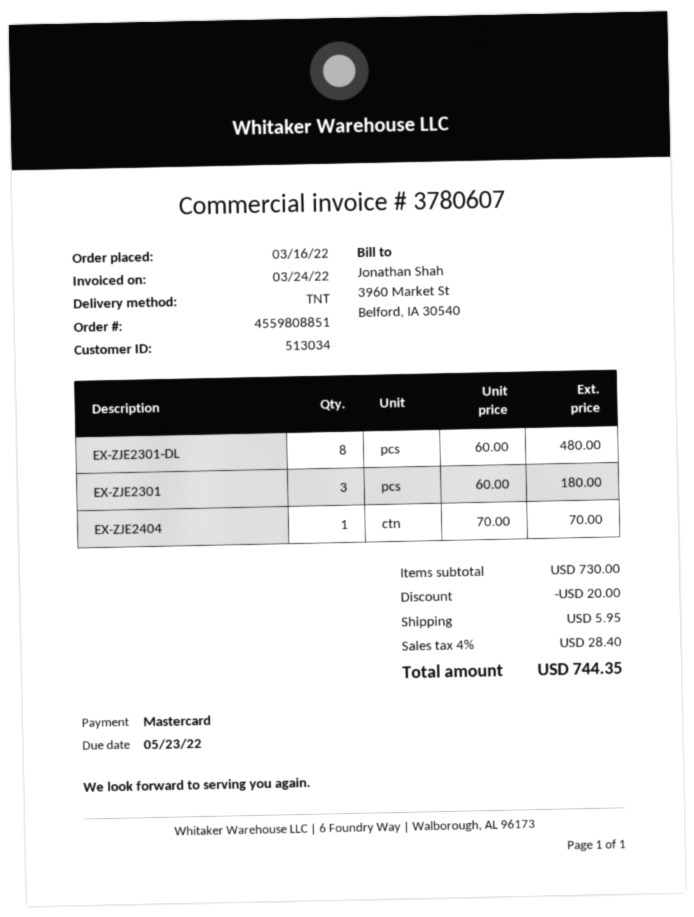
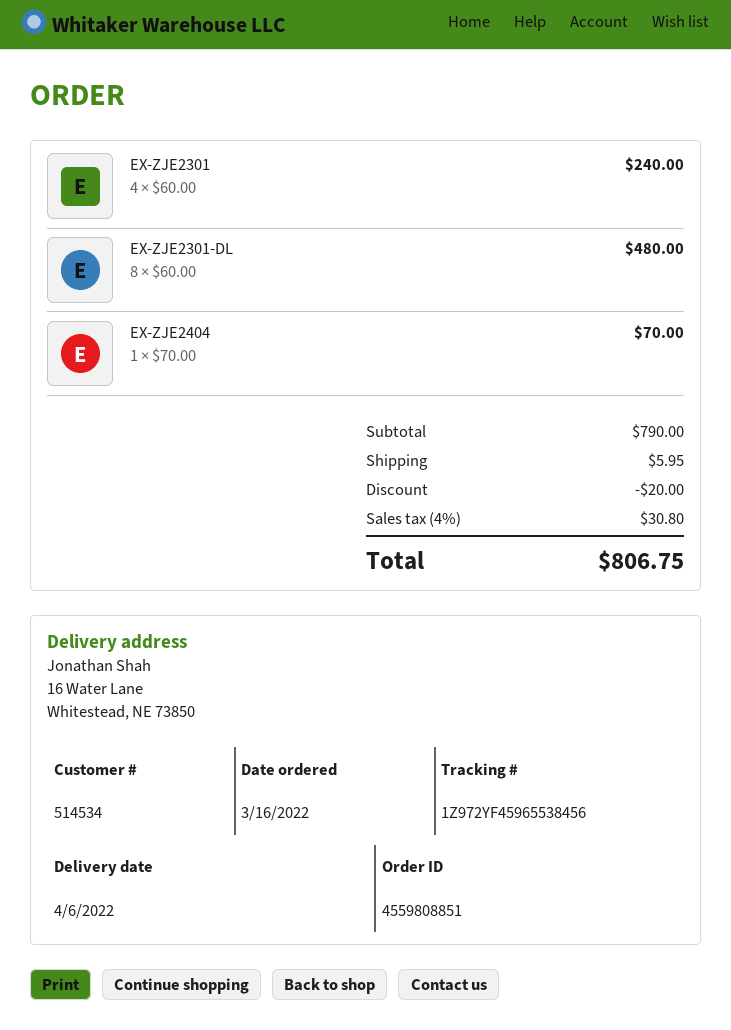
customer number: 513034 -> 514534
EX-ZJE2301: 3 x 60.00 = 180.00 -> 4 x 60.00 = 240.00
subtotal: 730.00 -> 790.00
tax: 4% = 28.40 -> 4% = 30.80
total: 744.35 -> 806.75

